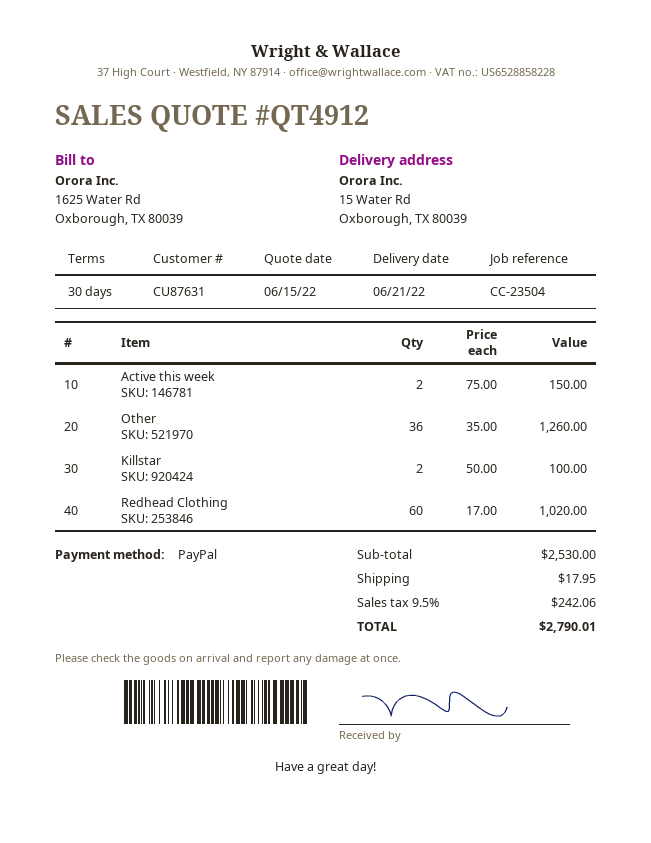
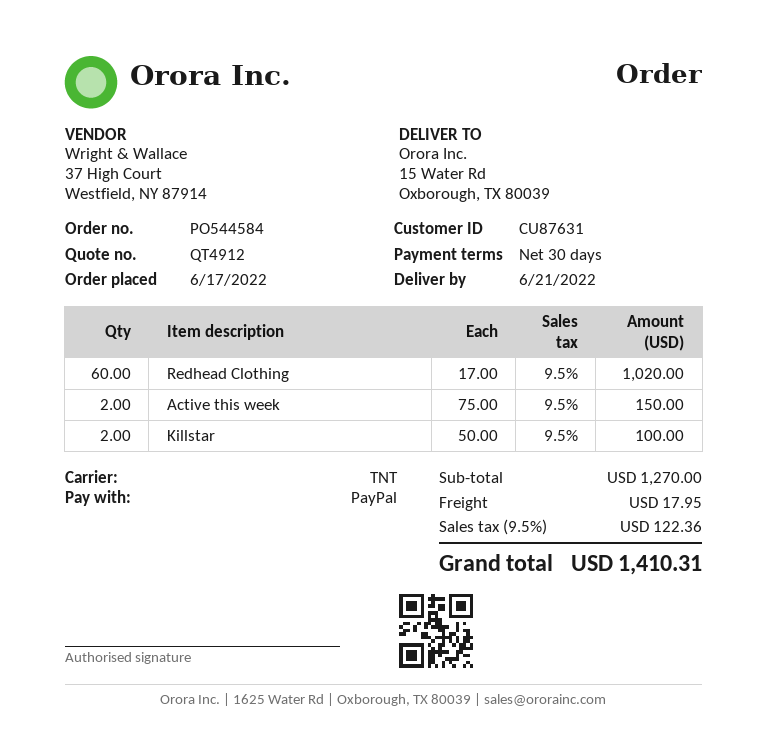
Other: 36 x 35.00 = 1260.00 -> none
subtotal: 2530.00 -> 1270.00
tax: 9.5% = 242.06 -> 9.5% = 122.36
total: 2790.01 -> 1410.31

